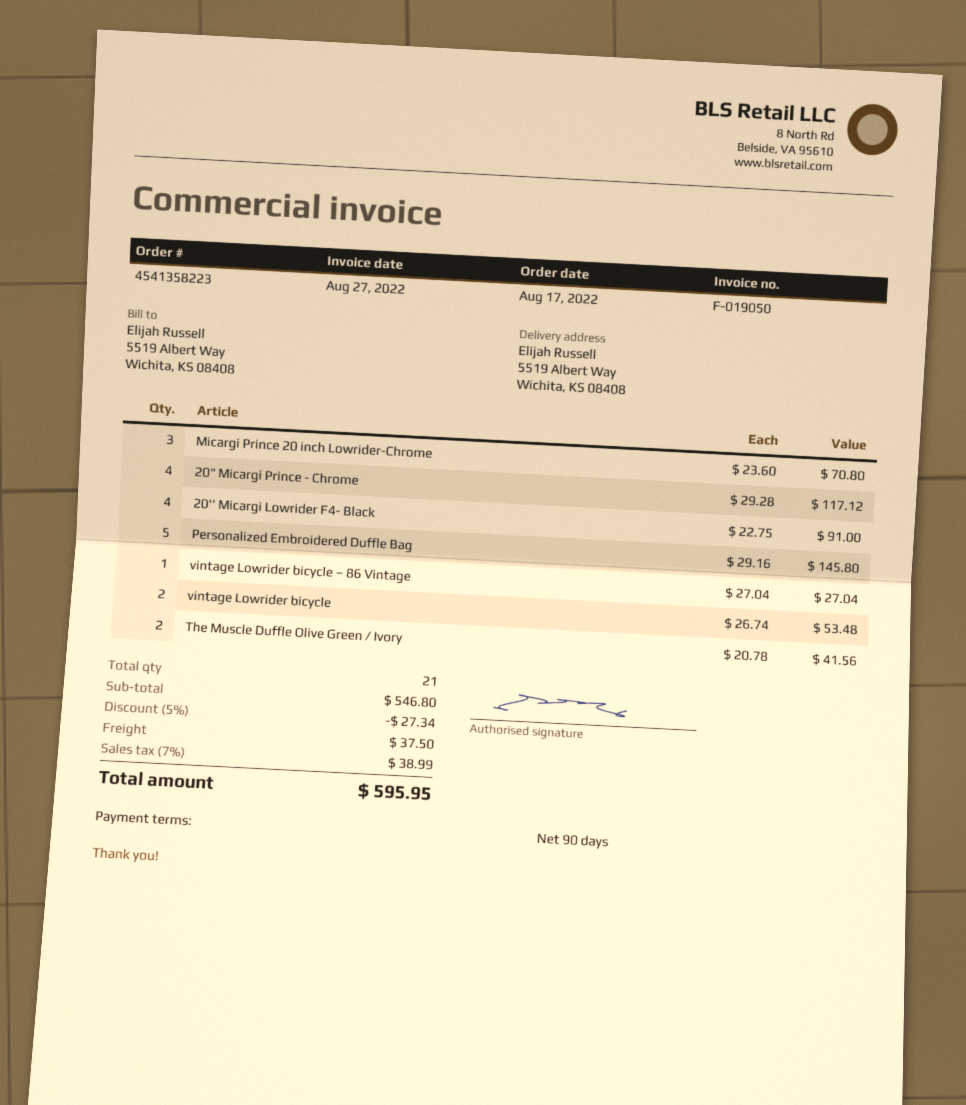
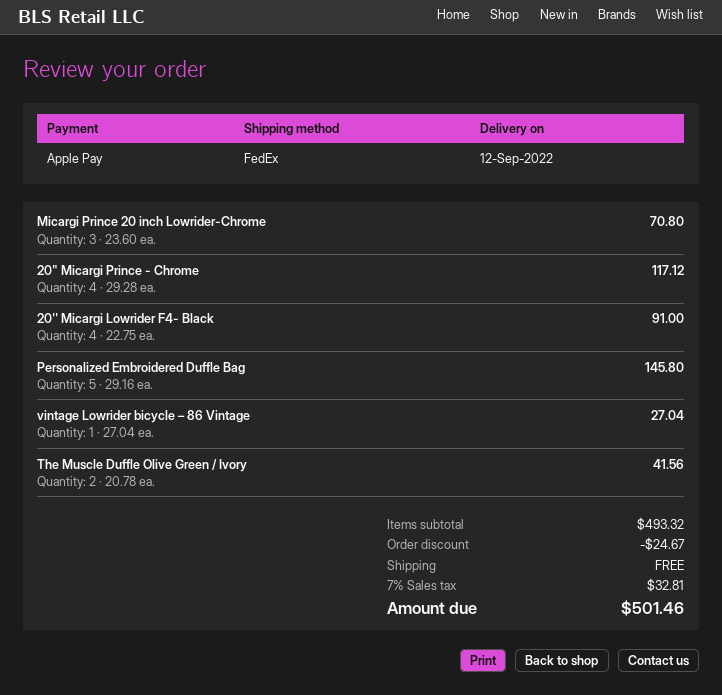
vintage Lowrider bicycle: 2 x 26.74 = 53.48 -> none
subtotal: 546.80 -> 493.32
discount: 27.34 -> 24.67
shipping: 37.50 -> 0.00
tax: 7% = 38.99 -> 7% = 32.81
total: 595.95 -> 501.46

